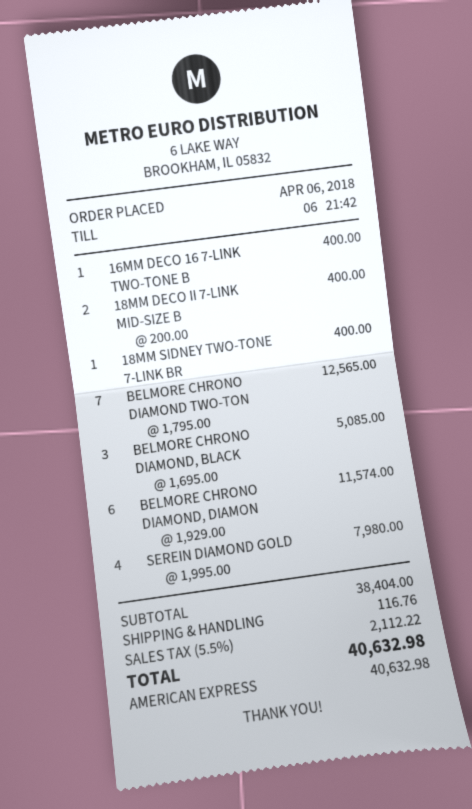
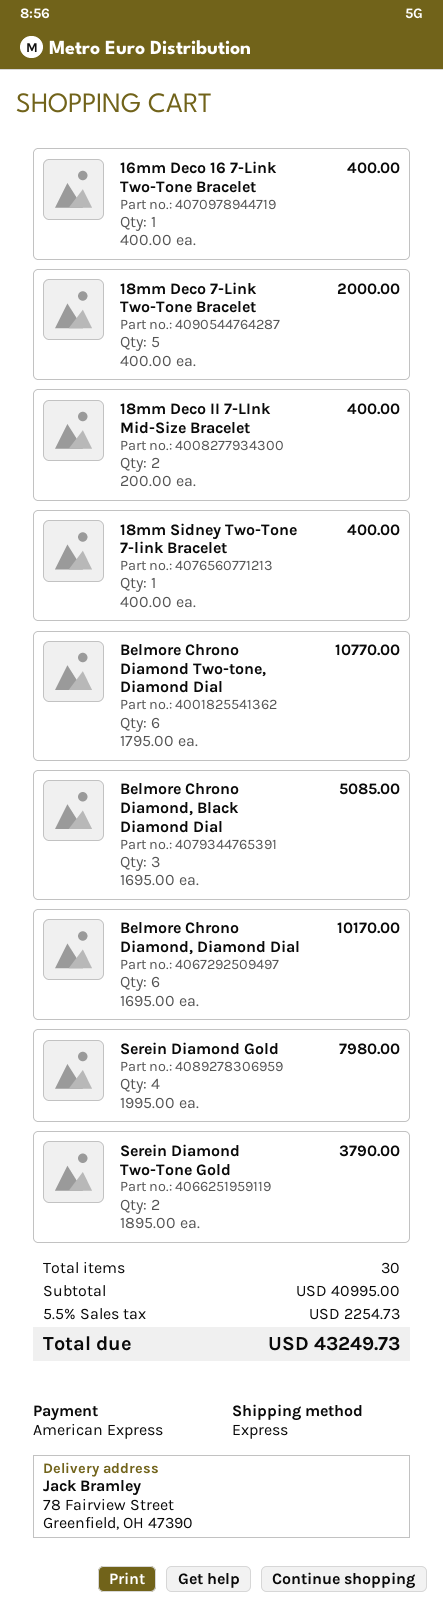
BELMORE CHRONO DIAMOND TWO-TON: 7 x 1795.00 = 12565.00 -> 6 x 1795.00 = 10770.00
BELMORE CHRONO DIAMOND, DIAMON: 6 x 1929.00 = 11574.00 -> 6 x 1695.00 = 10170.00
18mm Deco 7-Link Two-Tone Bracelet: none -> 5 x 400.00 = 2000.00
Serein Diamond Two-Tone Gold: none -> 2 x 1895.00 = 3790.00
subtotal: 38404.00 -> 40995.00
shipping: 116.76 -> none
tax: 5.5% = 2112.22 -> 5.5% = 2254.73
total: 40632.98 -> 43249.73

